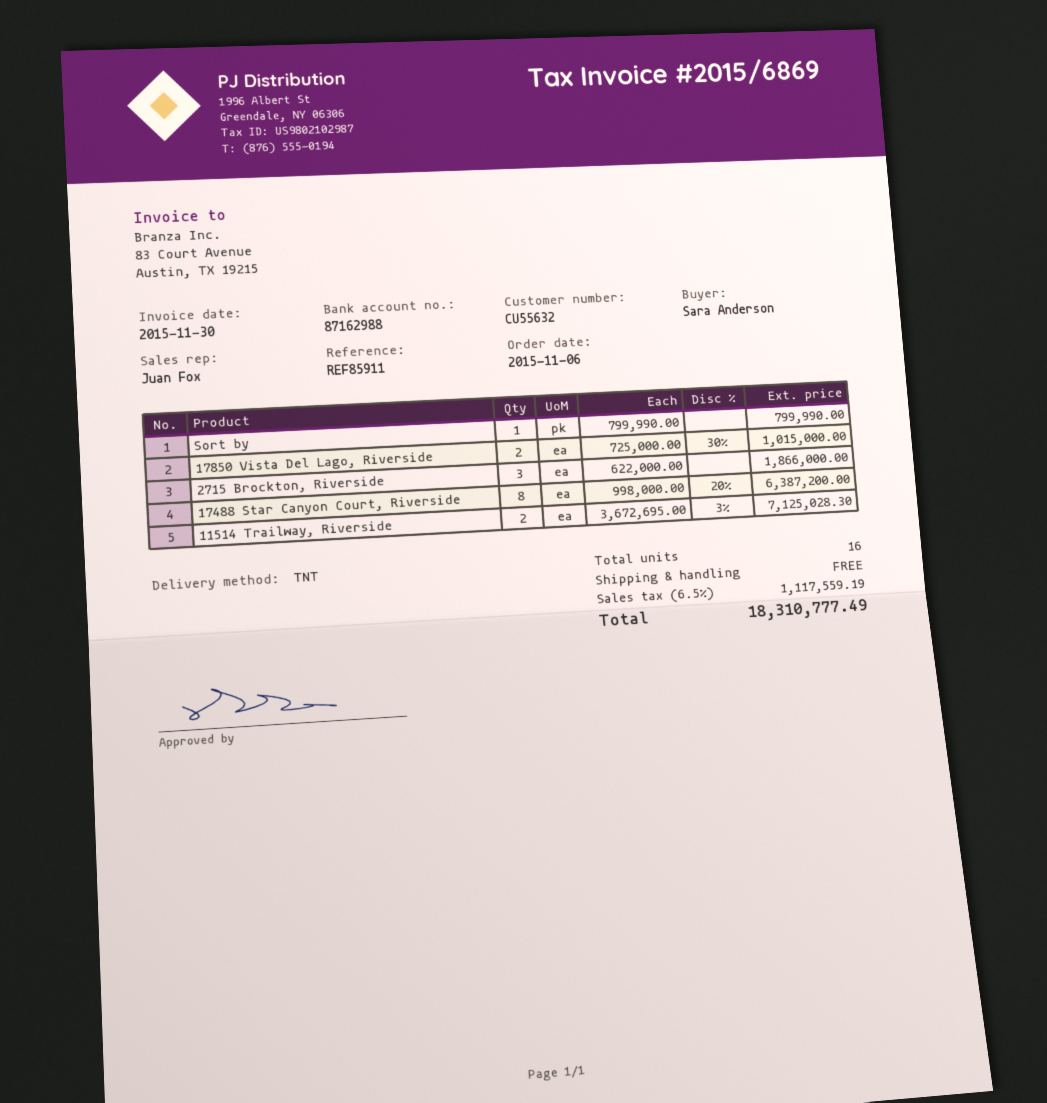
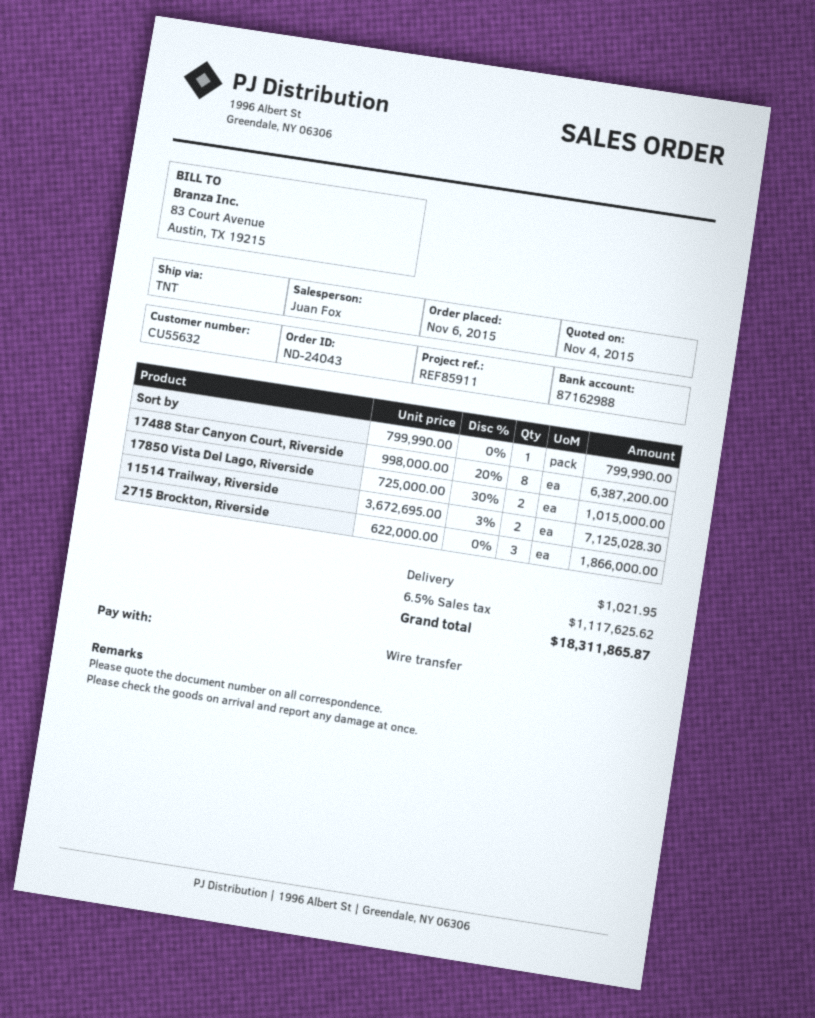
shipping: 0.00 -> 1021.95
tax: 6.5% = 1117559.19 -> 6.5% = 1117625.62
total: 18310777.49 -> 18311865.87

